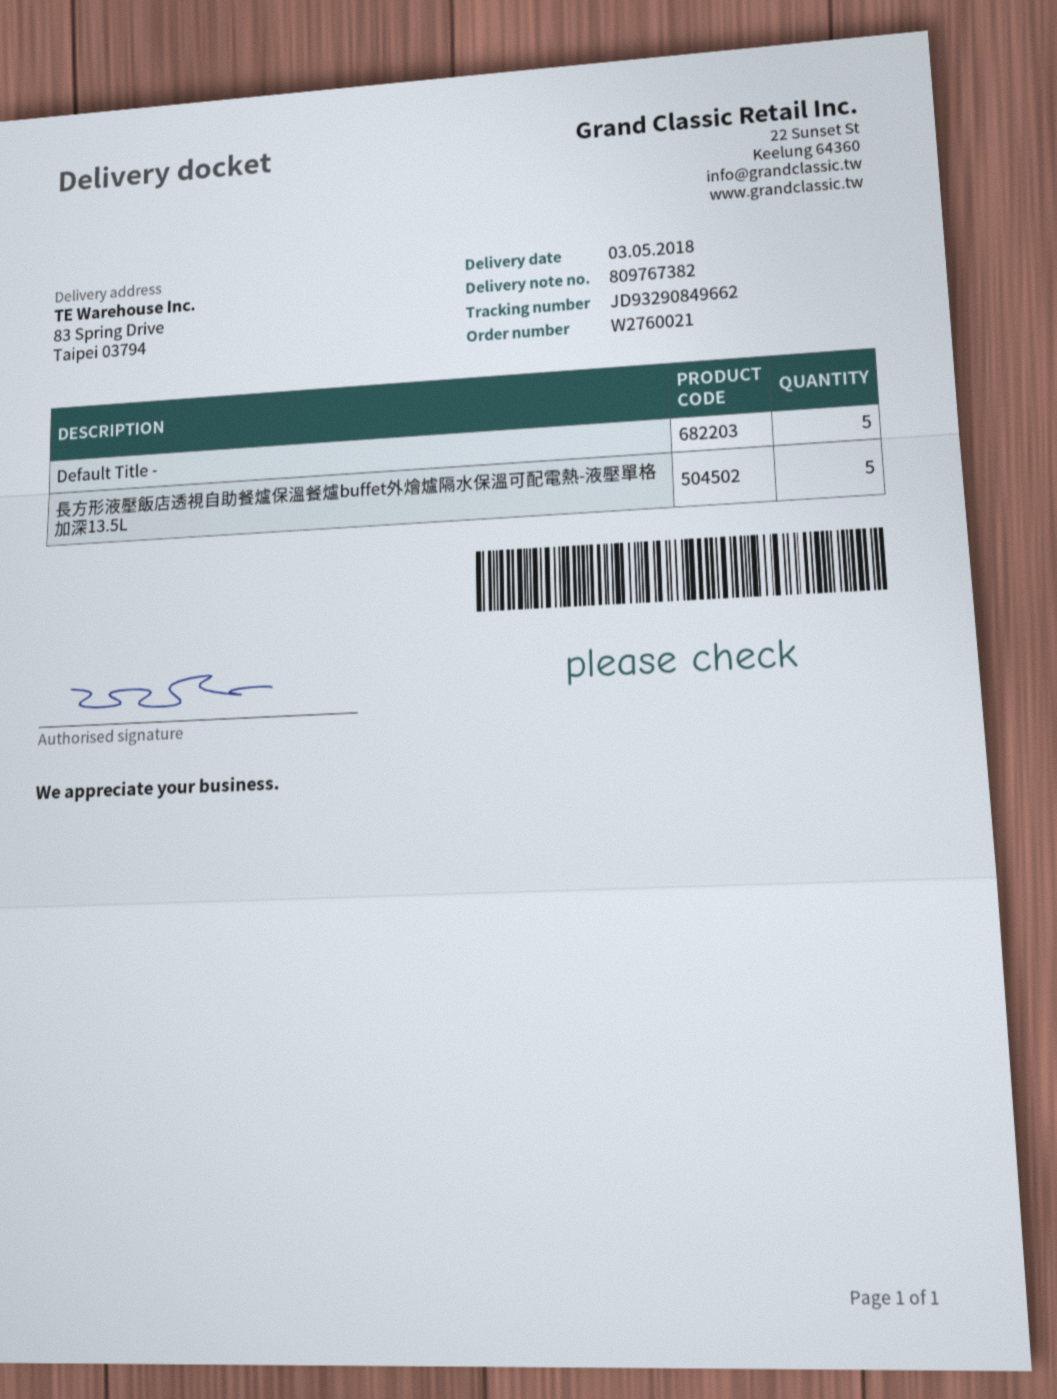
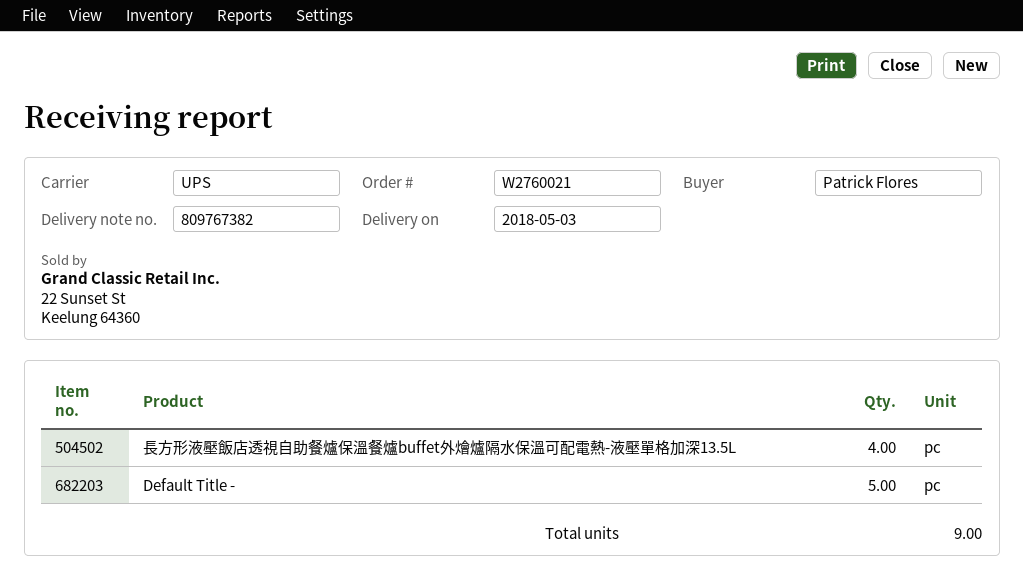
長方形液壓飯店透視自助餐爐保溫餐爐buffet外燴爐隔水保溫可配電熱-液壓單格加深13.5L: 5 -> 4

